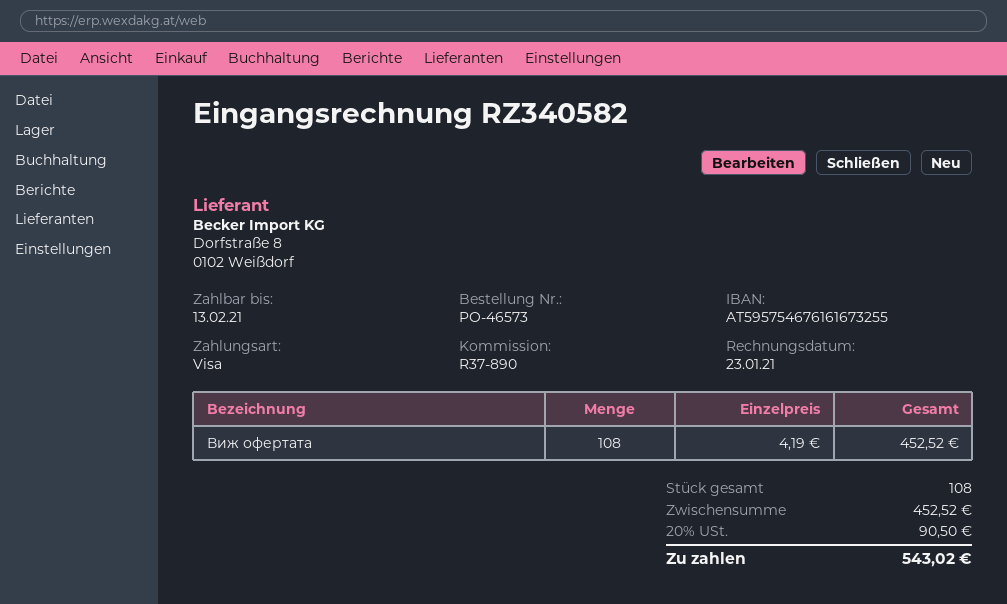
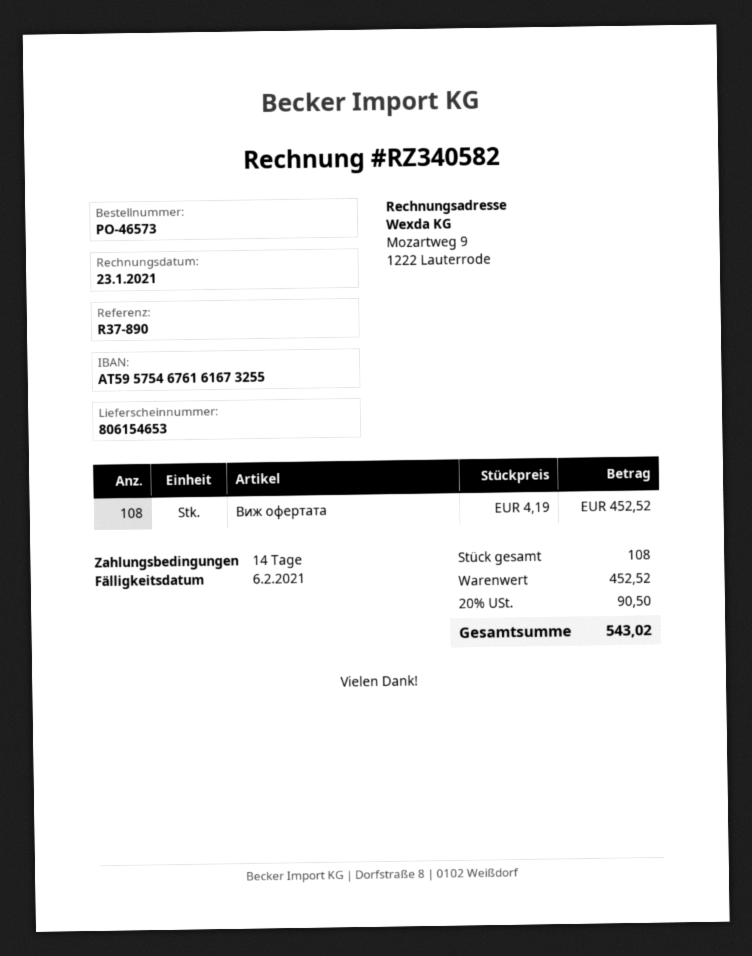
due date: 2021-02-13 -> 2021-02-06

